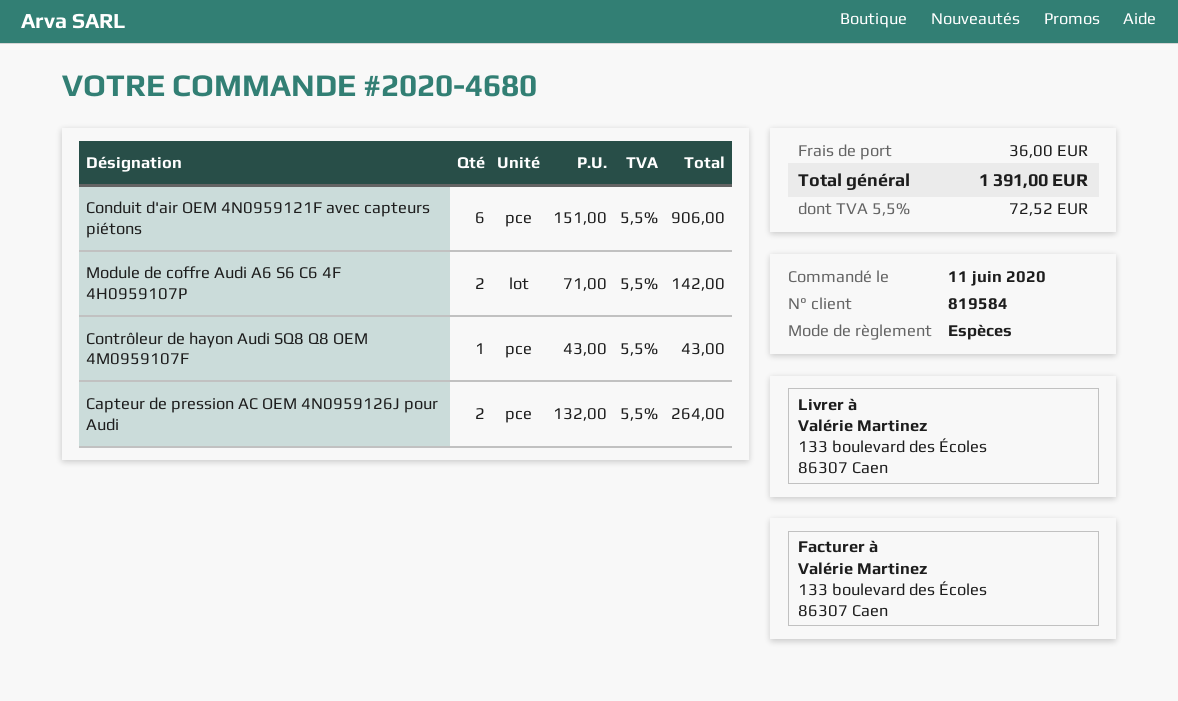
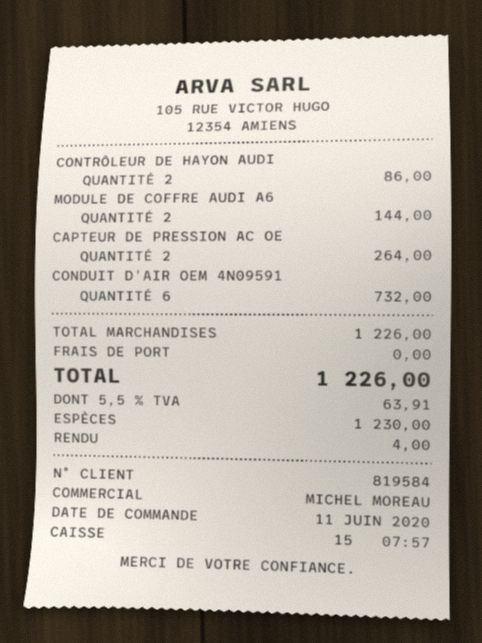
Conduit d'air OEM 4N0959121F avec capteurs piétons: 6 for 906.00 -> 6 for 732.00
Module de coffre Audi A6 S6 C6 4F 4H0959107P: 2 for 142.00 -> 2 for 144.00
Contrôleur de hayon Audi SQ8 Q8 OEM 4M0959107F: 1 for 43.00 -> 2 for 86.00
shipping: 36.00 -> 0.00
tax: 5.5% = 72.52 -> 5.5% = 63.91
total: 1391.00 -> 1226.00

